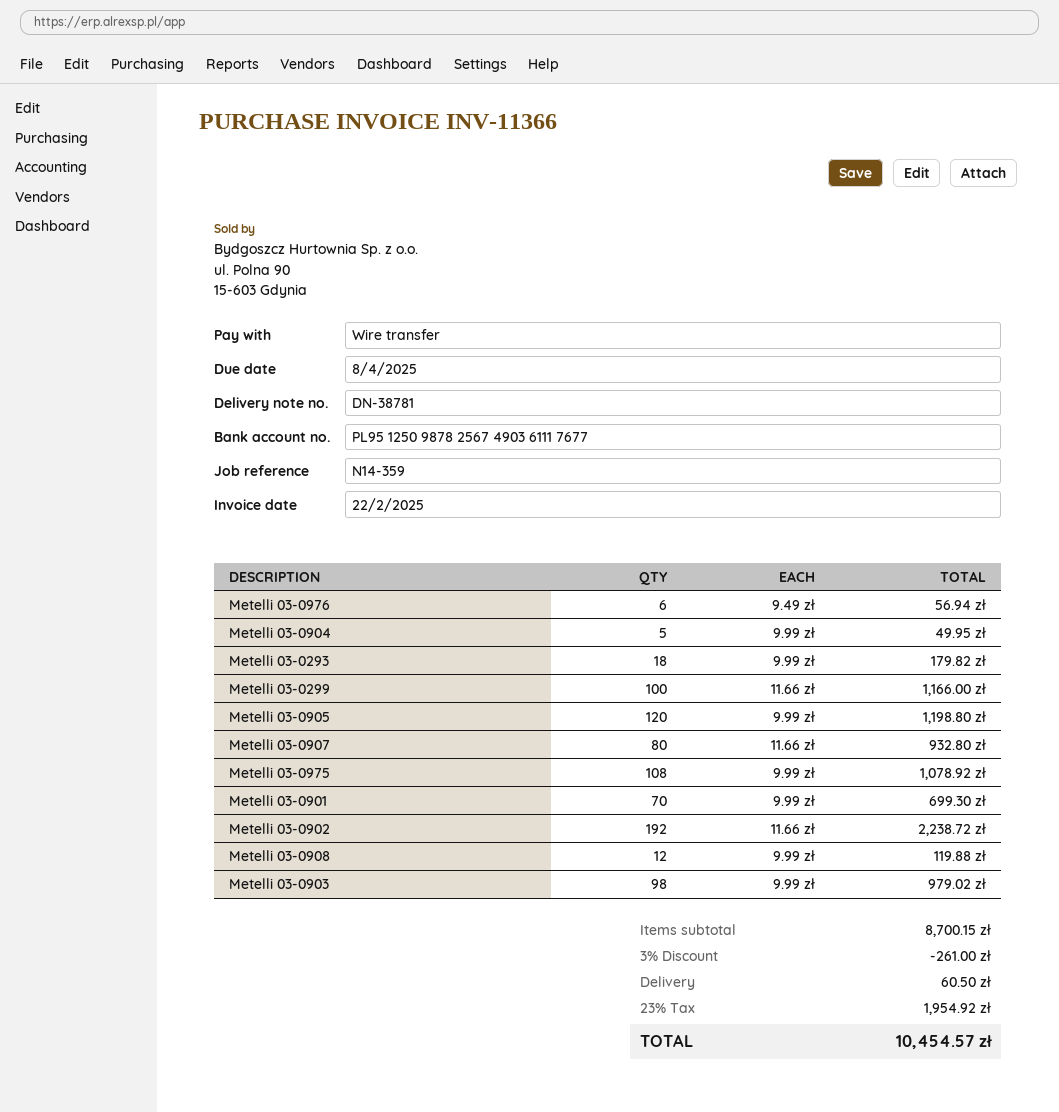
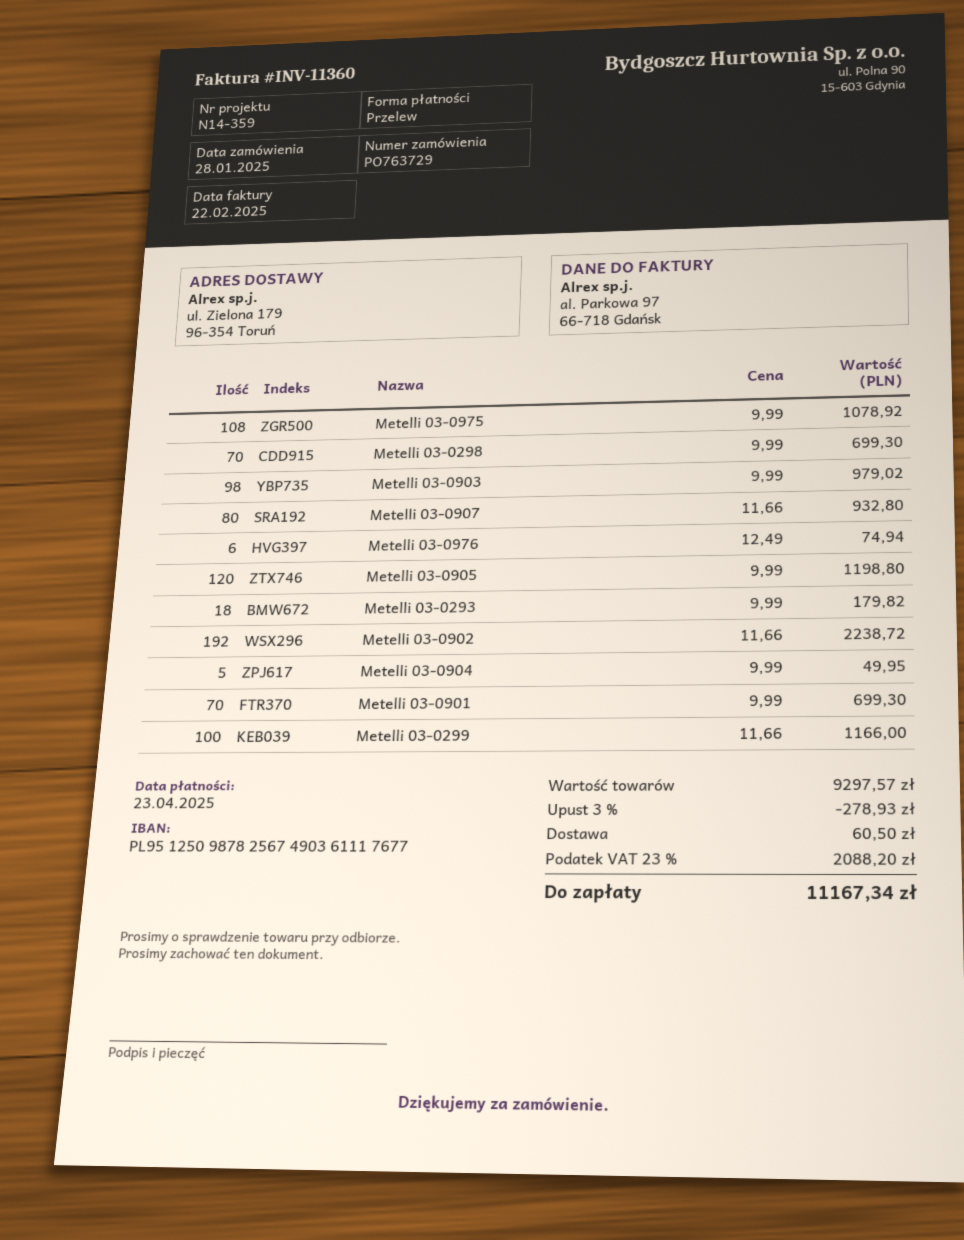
invoice number: INV-11366 -> INV-11360
due date: 2025-04-08 -> 2025-04-23
Metelli 03-0976: 6 x 9.49 = 56.94 -> 6 x 12.49 = 74.94
Metelli 03-0908: 12 x 9.99 = 119.88 -> none
Metelli 03-0298: none -> 70 x 9.99 = 699.30
subtotal: 8700.15 -> 9297.57
discount: 3% = 261.00 -> 3% = 278.93
tax: 23% = 1954.92 -> 23% = 2088.20
total: 10454.57 -> 11167.34

